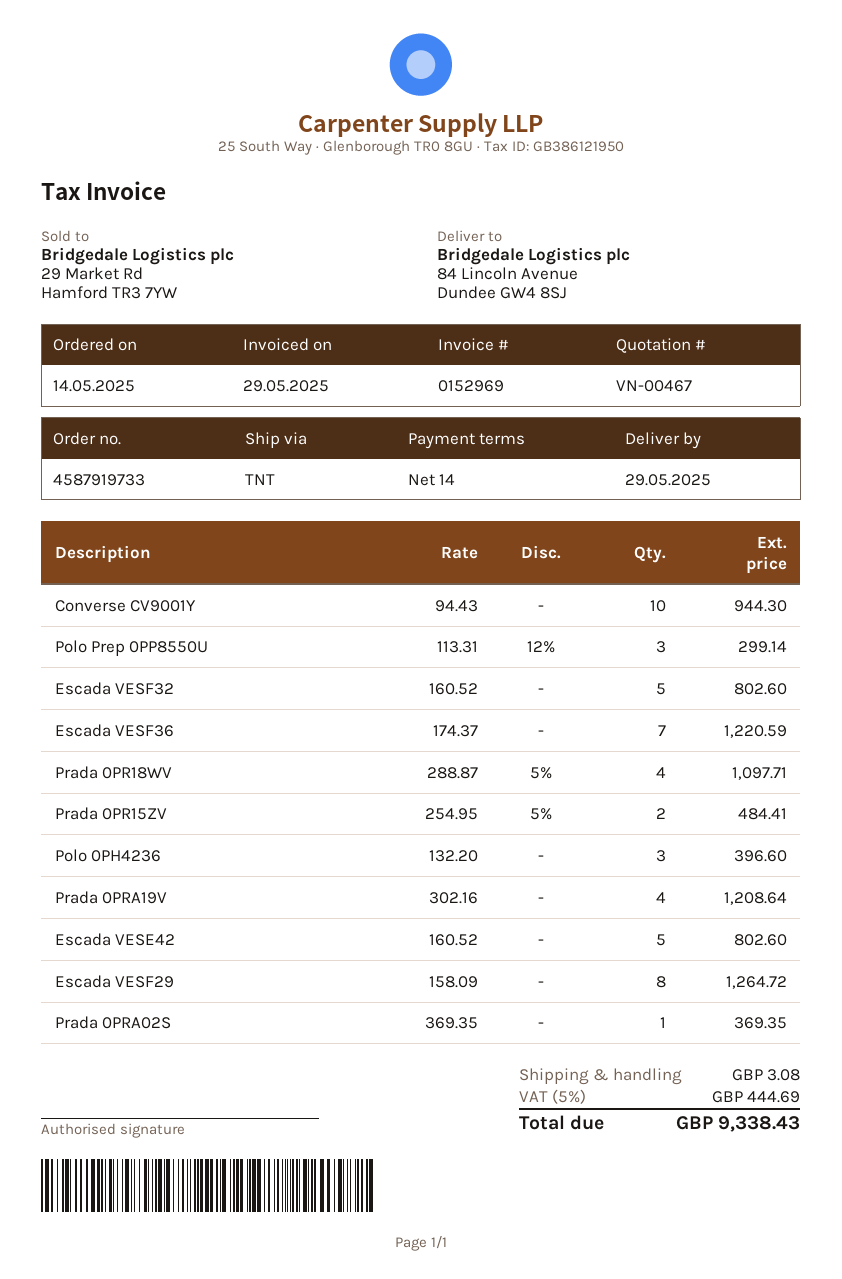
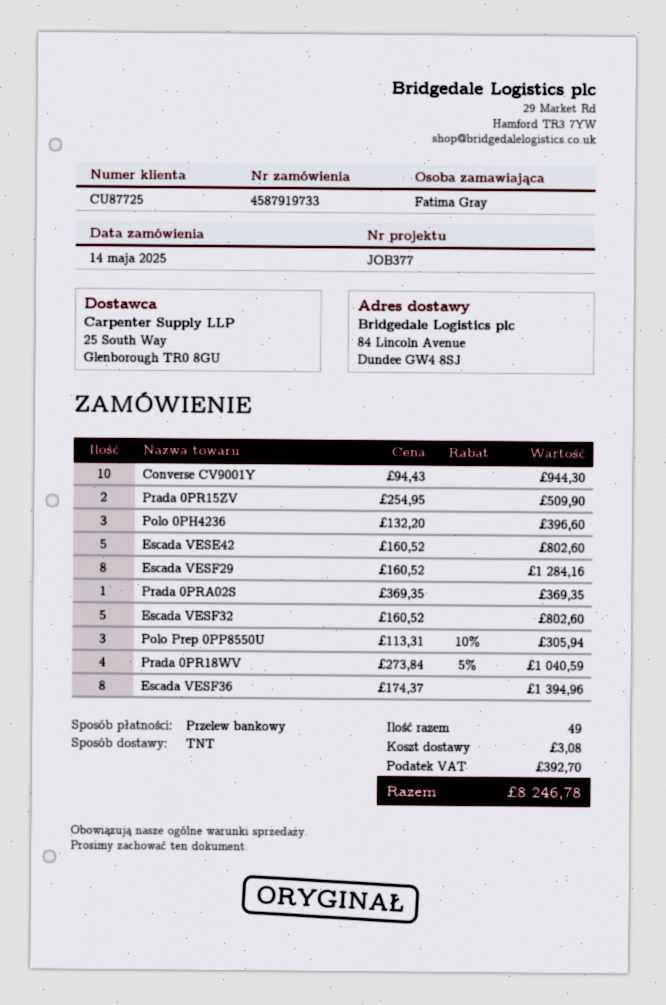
Polo Prep 0PP8550U: 3 x 113.31 - 12% = 299.14 -> 3 x 113.31 - 10% = 305.94
Escada VESF36: 7 x 174.37 = 1220.59 -> 8 x 174.37 = 1394.96
Prada 0PR18WV: 4 x 288.87 - 5% = 1097.71 -> 4 x 273.84 - 5% = 1040.59
Prada 0PR15ZV: 2 x 254.95 - 5% = 484.41 -> 2 x 254.95 = 509.90
Prada 0PRA19V: 4 x 302.16 = 1208.64 -> none
Escada VESF29: 8 x 158.09 = 1264.72 -> 8 x 160.52 = 1284.16
tax: 444.69 -> 392.70
total: 9338.43 -> 8246.78

